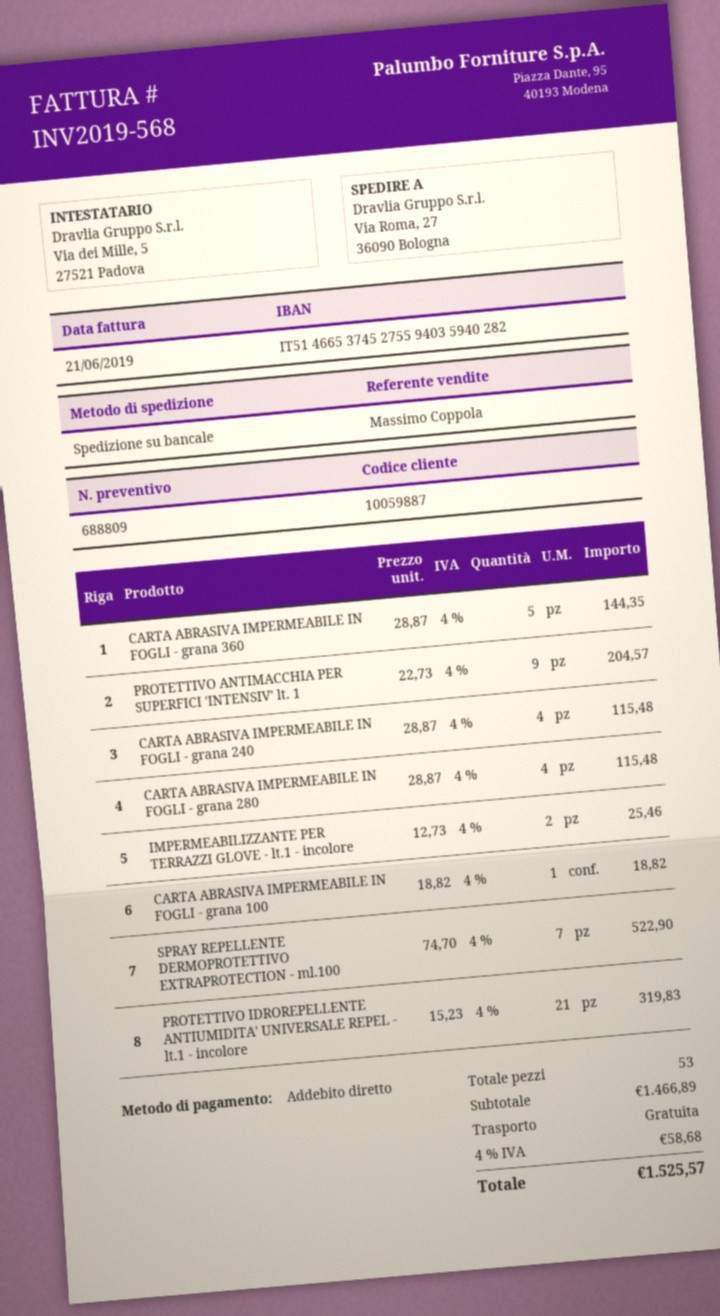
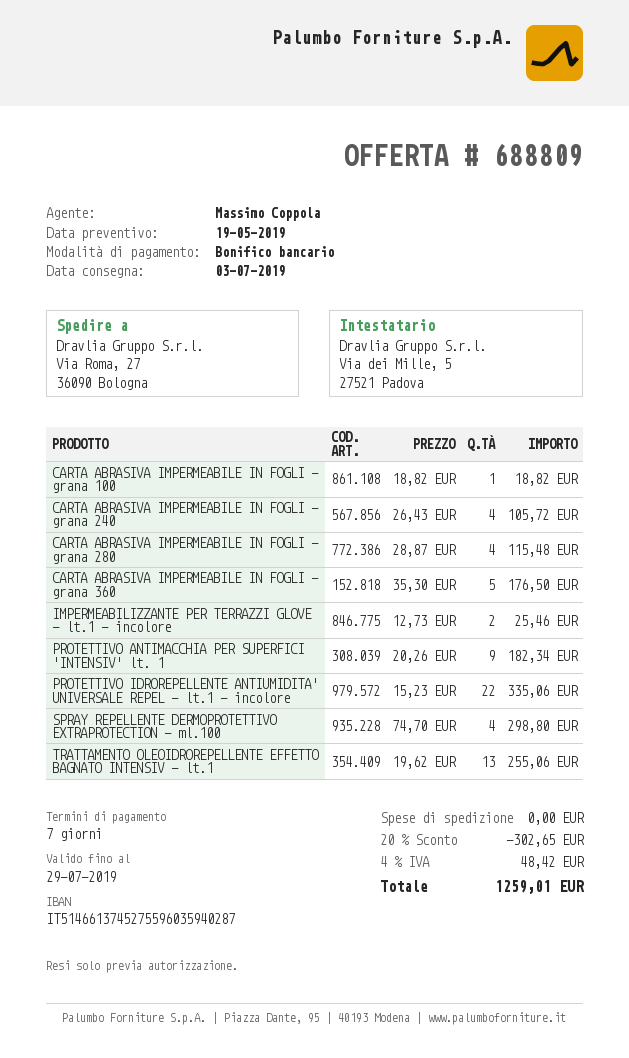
payment method: direct debit -> bank transfer
bank account: IT5146653745275594035940282 -> IT5146613745275596035940287
CARTA ABRASIVA IMPERMEABILE IN FOGLI - grana 360: 5 x 28.87 = 144.35 -> 5 x 35.30 = 176.50
PROTETTIVO ANTIMACCHIA PER SUPERFICI 'INTENSIV' lt. 1: 9 x 22.73 = 204.57 -> 9 x 20.26 = 182.34
CARTA ABRASIVA IMPERMEABILE IN FOGLI - grana 240: 4 x 28.87 = 115.48 -> 4 x 26.43 = 105.72
SPRAY REPELLENTE DERMOPROTETTIVO EXTRAPROTECTION - ml.100: 7 x 74.70 = 522.90 -> 4 x 74.70 = 298.80
PROTETTIVO IDROREPELLENTE ANTIUMIDITA' UNIVERSALE REPEL - lt.1 - incolore: 21 x 15.23 = 319.83 -> 22 x 15.23 = 335.06
TRATTAMENTO OLEOIDROREPELLENTE EFFETTO BAGNATO INTENSIV - lt.1: none -> 13 x 19.62 = 255.06
discount: none -> 20% = 302.65
tax: 4% = 58.68 -> 4% = 48.42
total: 1525.57 -> 1259.01

